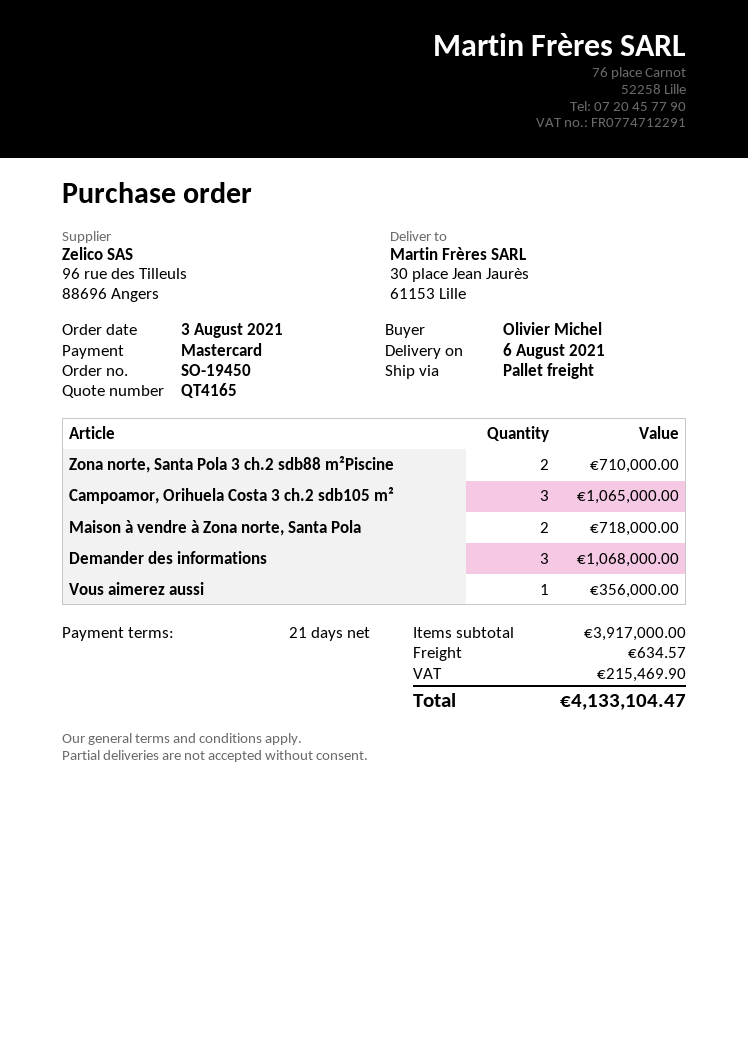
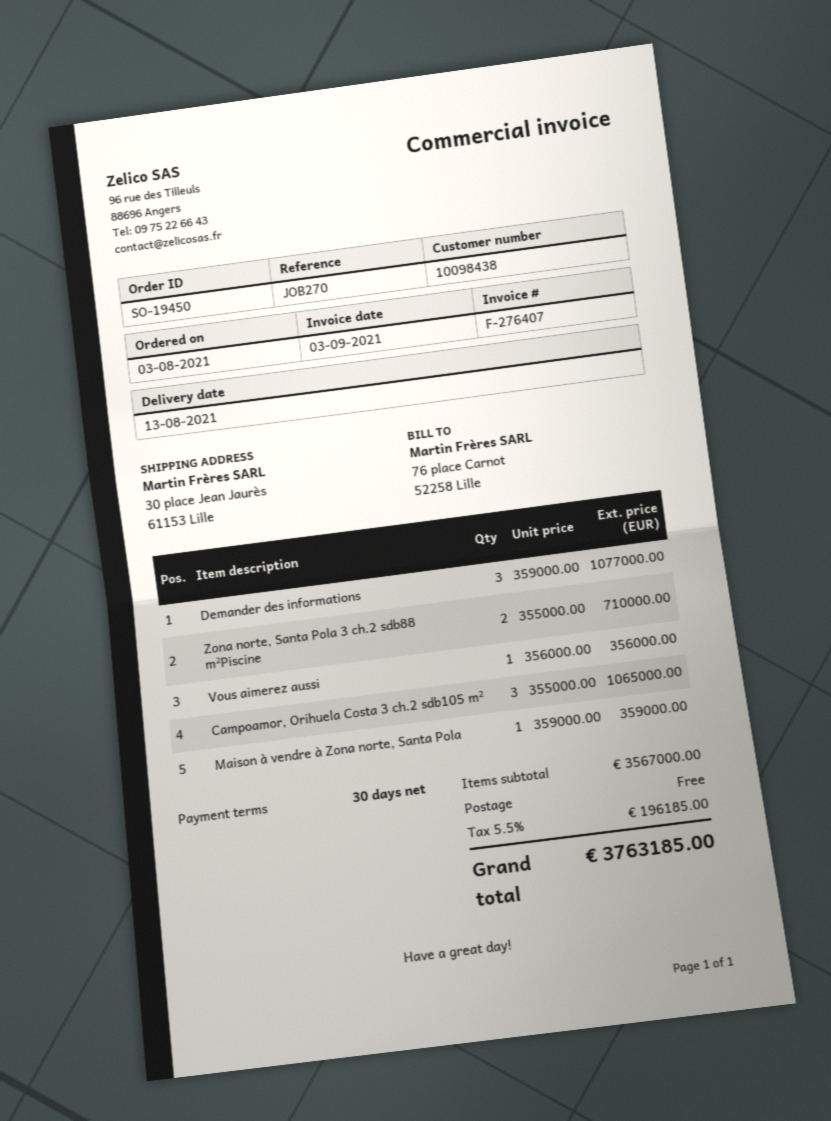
delivery date: 2021-08-06 -> 2021-08-13
payment terms: 21 days -> 30 days
Maison à vendre à Zona norte, Santa Pola: 2 for 718000.00 -> 1 for 359000.00
Demander des informations: 3 for 1068000.00 -> 3 for 1077000.00
subtotal: 3917000.00 -> 3567000.00
shipping: 634.57 -> 0.00
tax: 215469.90 -> 196185.00
total: 4133104.47 -> 3763185.00

